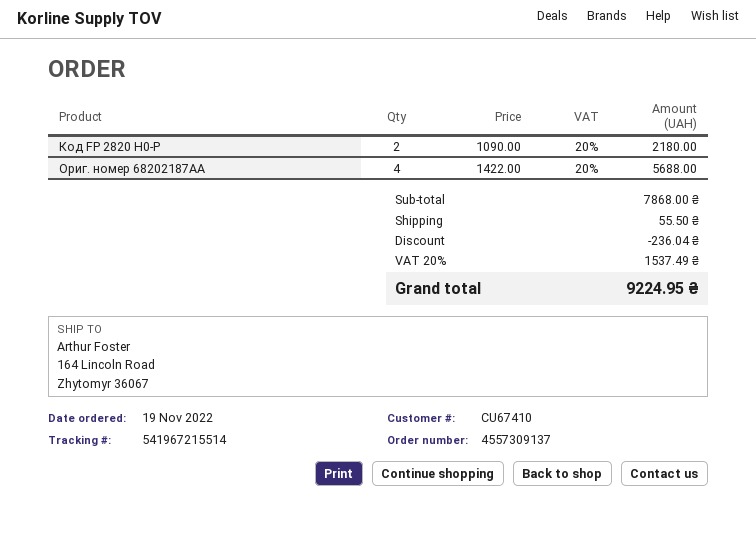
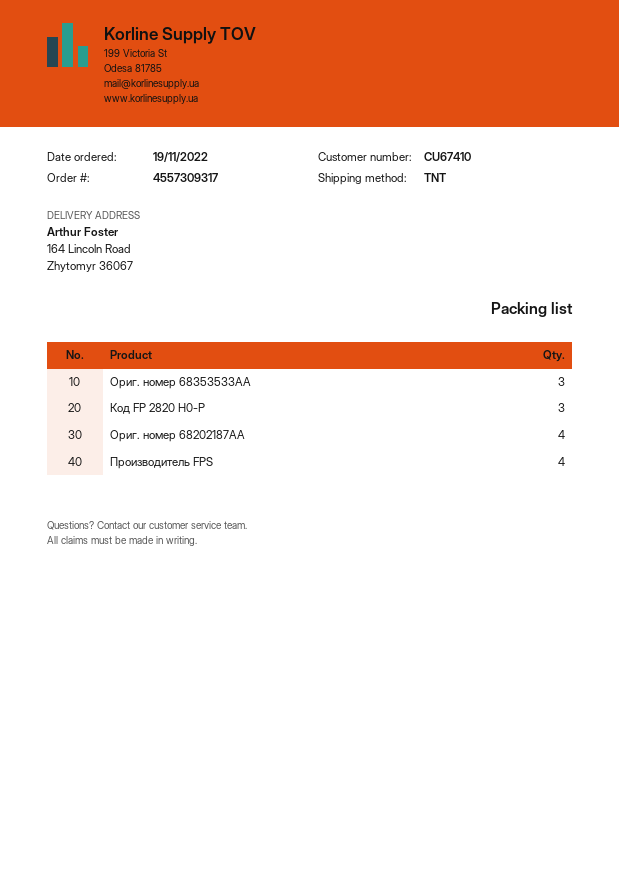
order number: 4557309137 -> 4557309317
Код FP 2820 H0-P: 2 -> 3
Ориг. номер 68353533AA: none -> 3
Производитель FPS: none -> 4

